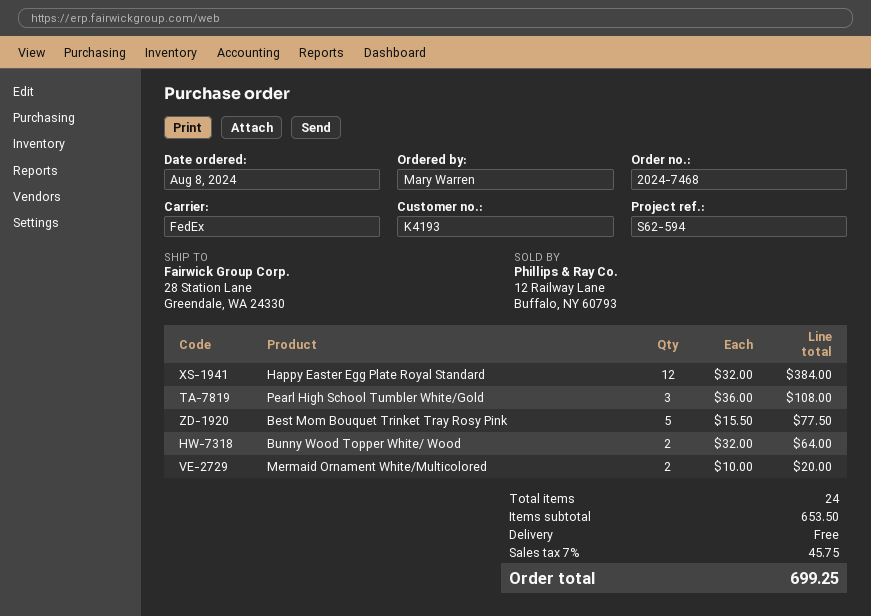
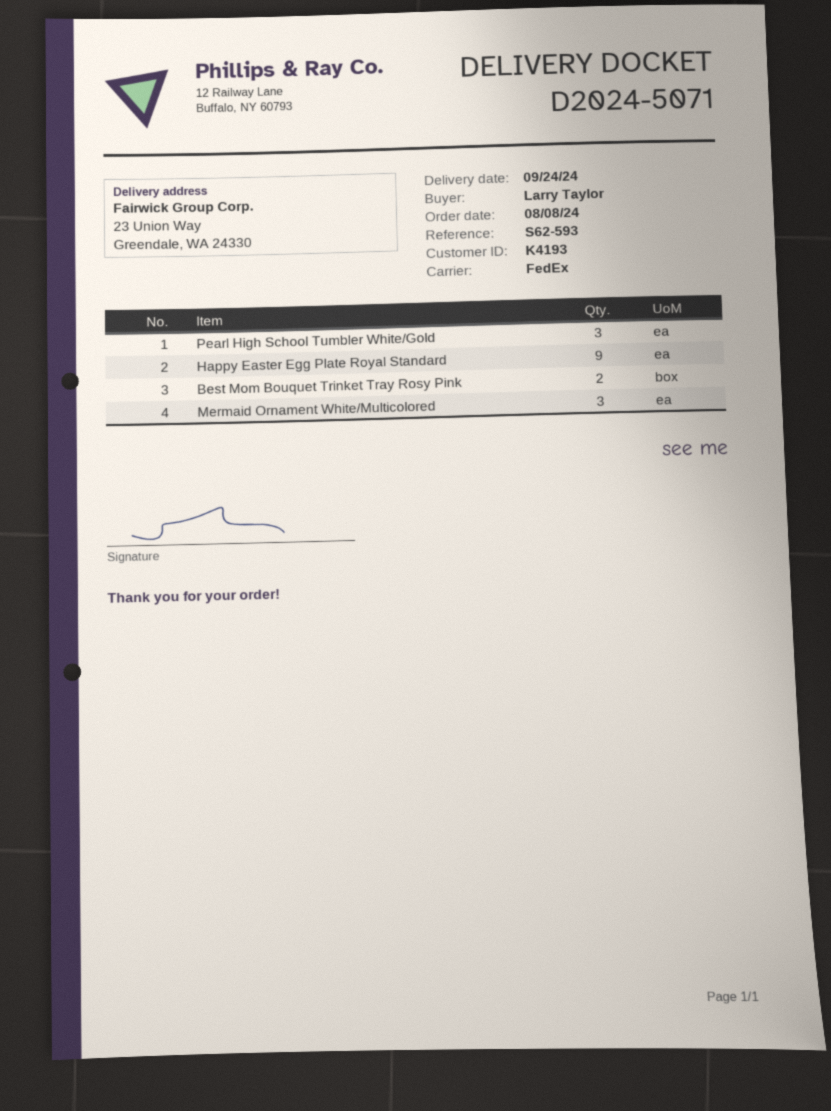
reference: S62-594 -> S62-593
ordered by: Mary Warren -> Larry Taylor
ship to: 28 Station Lane, Greendale, WA 24330 -> 23 Union Way, Greendale, WA 24330
Happy Easter Egg Plate Royal Standard: 12 -> 9
Best Mom Bouquet Trinket Tray Rosy Pink: 5 -> 2
Bunny Wood Topper White/ Wood: 2 -> none
Mermaid Ornament White/Multicolored: 2 -> 3

